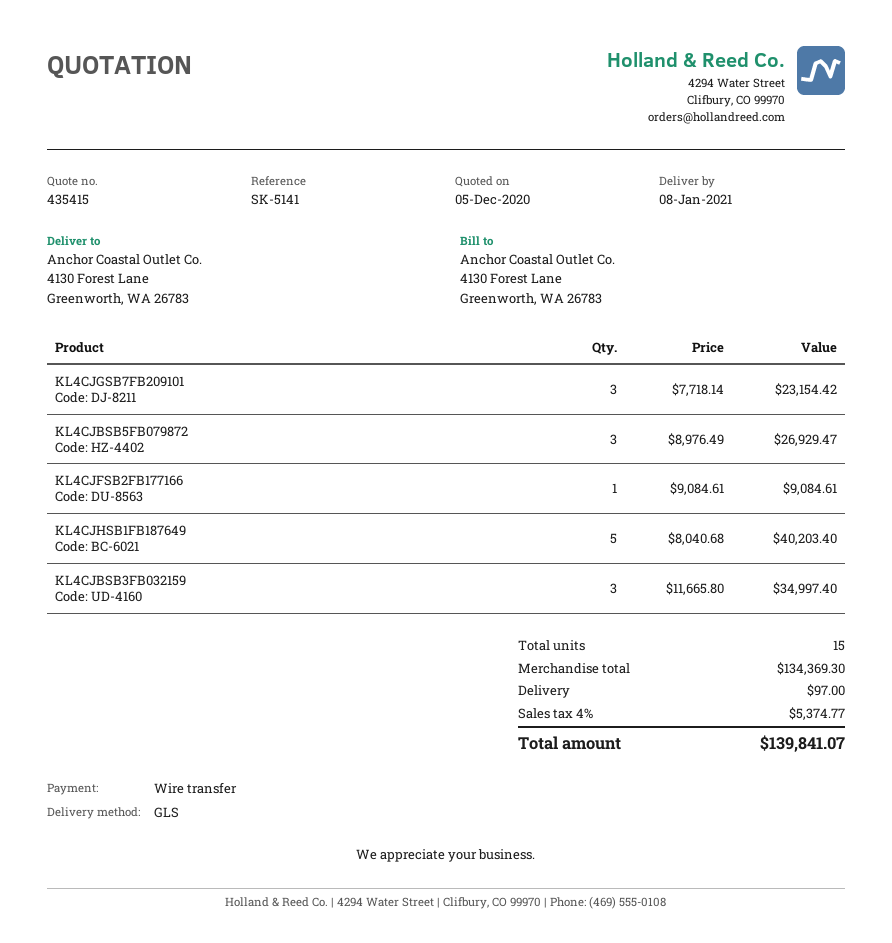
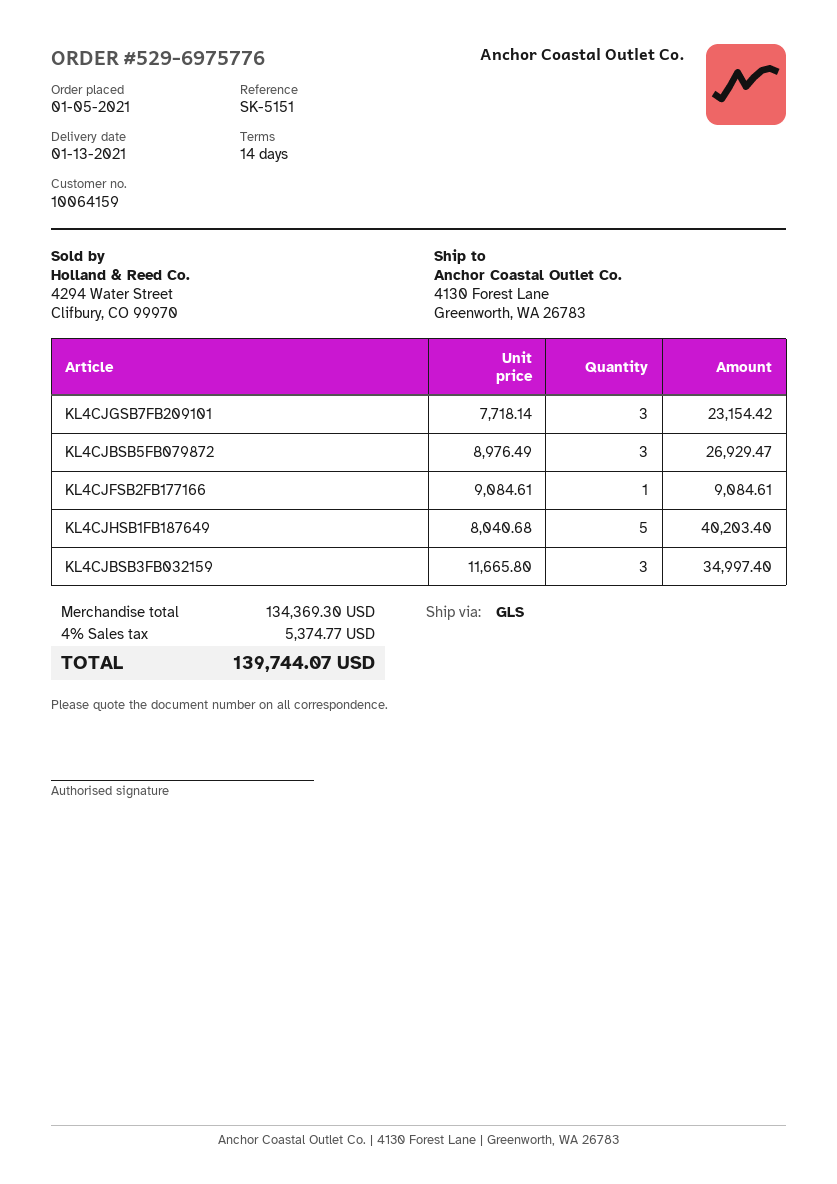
delivery date: 2021-01-08 -> 2021-01-13
reference: SK-5141 -> SK-5151
shipping: 97.00 -> none
total: 139841.07 -> 139744.07

